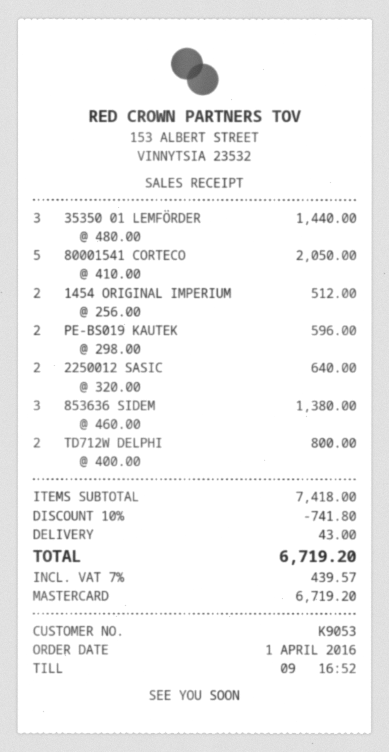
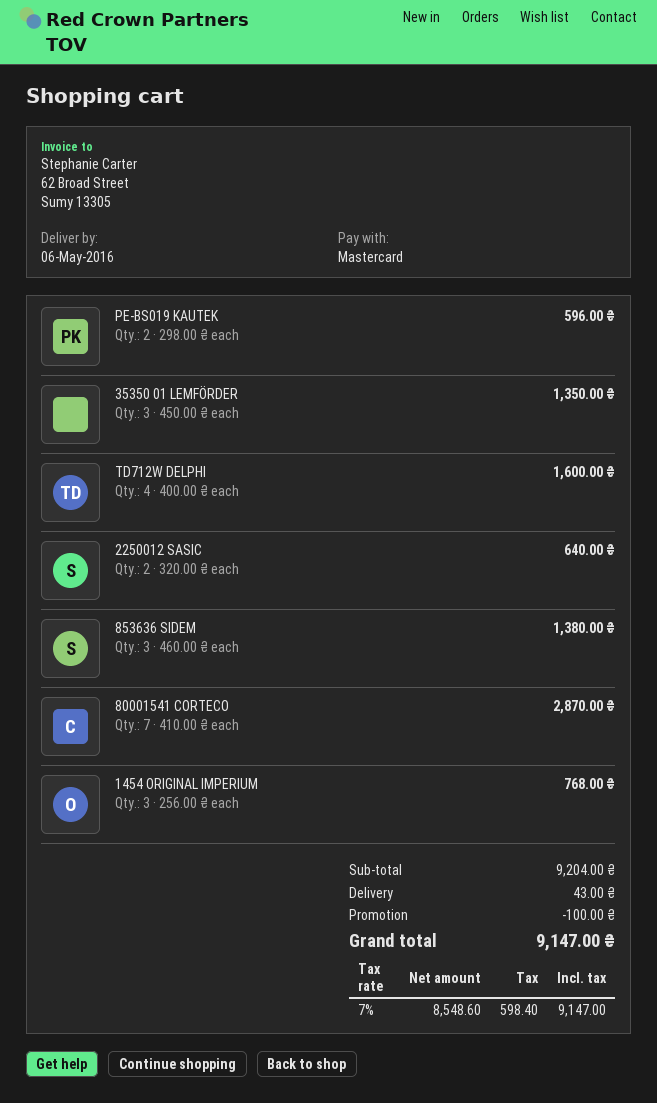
35350 01 LEMFÖRDER: 3 x 480.00 = 1440.00 -> 3 x 450.00 = 1350.00
80001541 CORTECO: 5 x 410.00 = 2050.00 -> 7 x 410.00 = 2870.00
1454 ORIGINAL IMPERIUM: 2 x 256.00 = 512.00 -> 3 x 256.00 = 768.00
TD712W DELPHI: 2 x 400.00 = 800.00 -> 4 x 400.00 = 1600.00
subtotal: 7418.00 -> 9204.00
discount: 741.80 -> 100.00
tax: 7% = 439.57 -> 7% = 598.40
total: 6719.20 -> 9147.00

